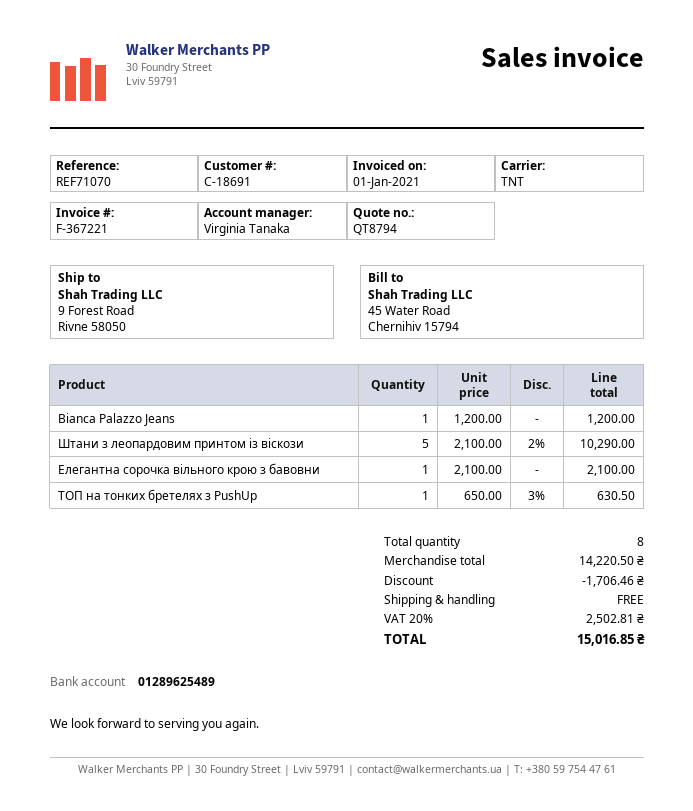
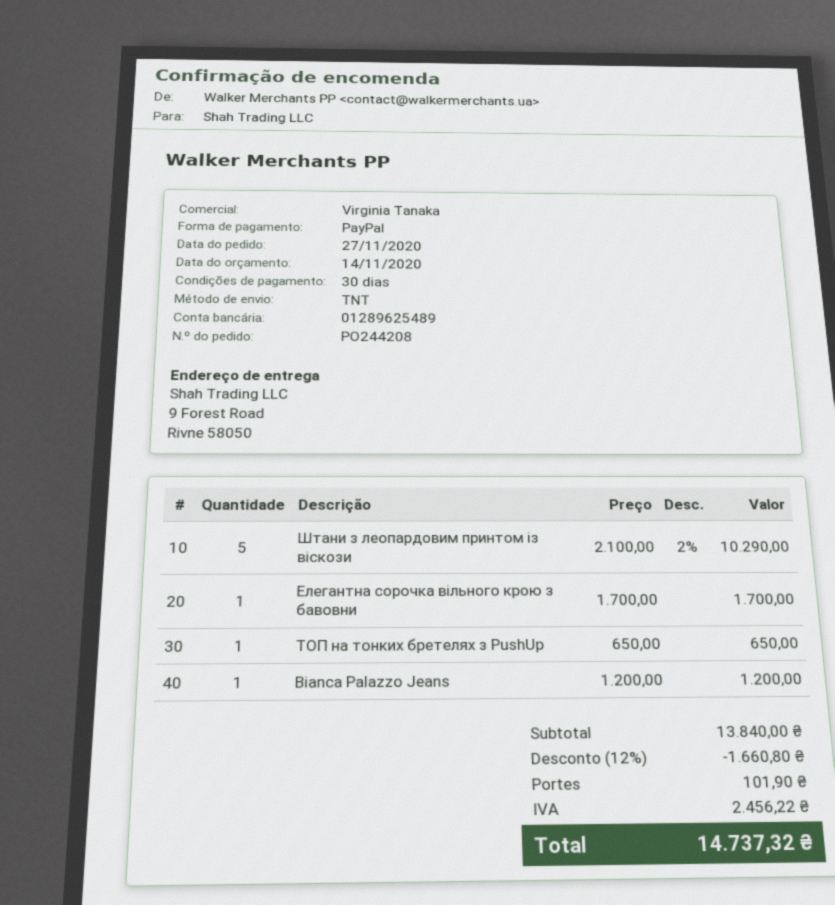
Елегантна сорочка вільного крою з бавовни: 1 x 2100.00 = 2100.00 -> 1 x 1700.00 = 1700.00
ТОП на тонких бретелях з PushUp: 1 x 650.00 - 3% = 630.50 -> 1 x 650.00 = 650.00
subtotal: 14220.50 -> 13840.00
discount: 1706.46 -> 1660.80
shipping: 0.00 -> 101.90
tax: 2502.81 -> 2456.22
total: 15016.85 -> 14737.32

